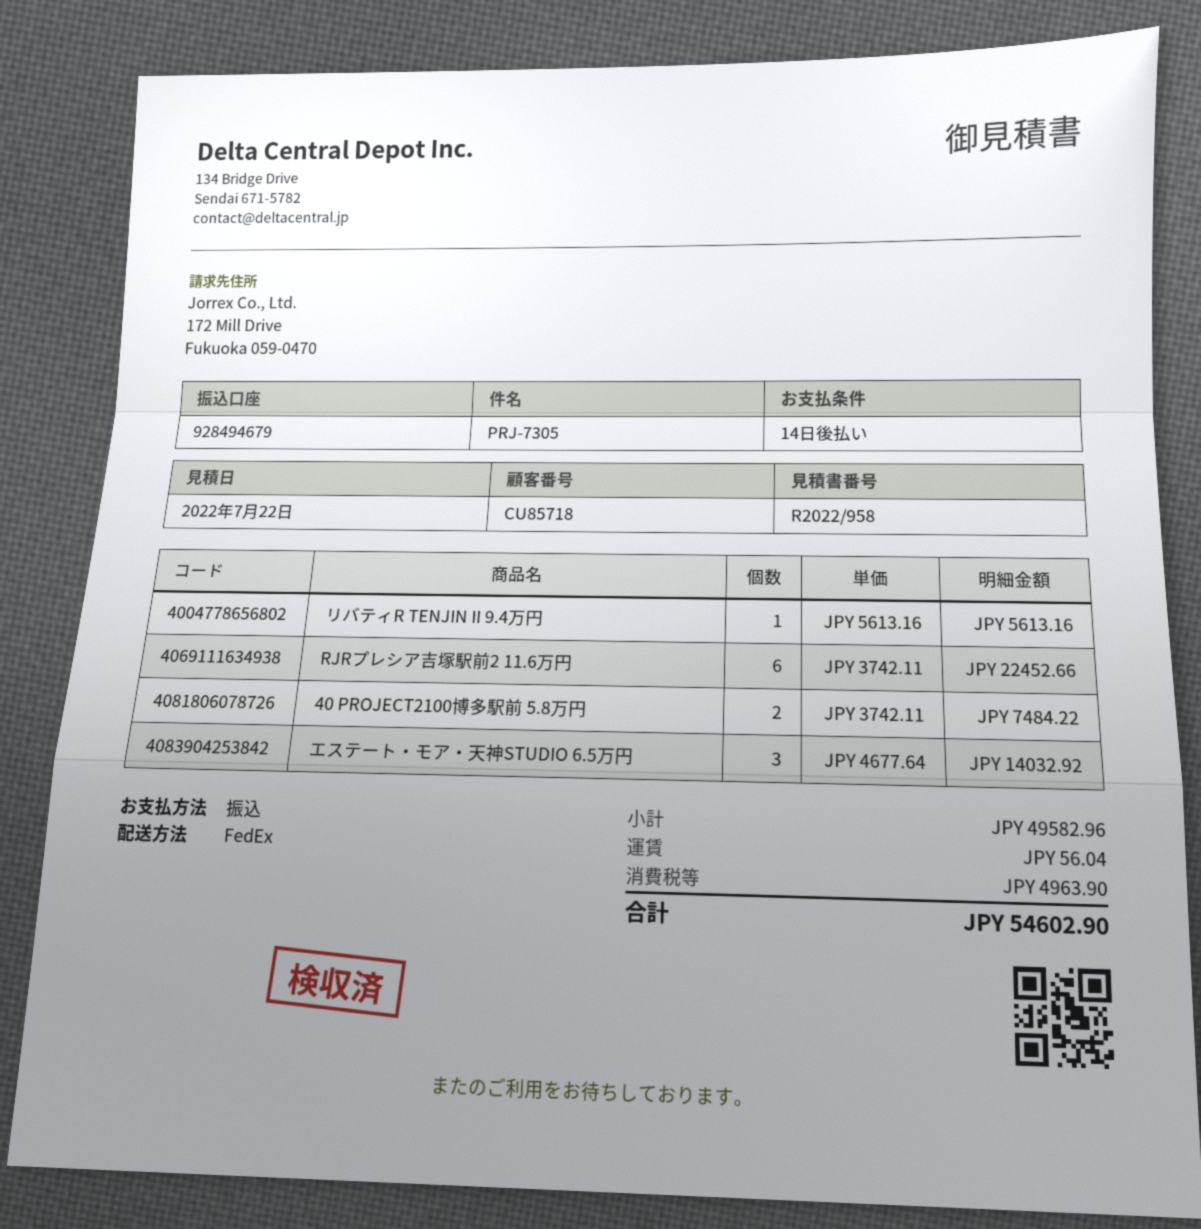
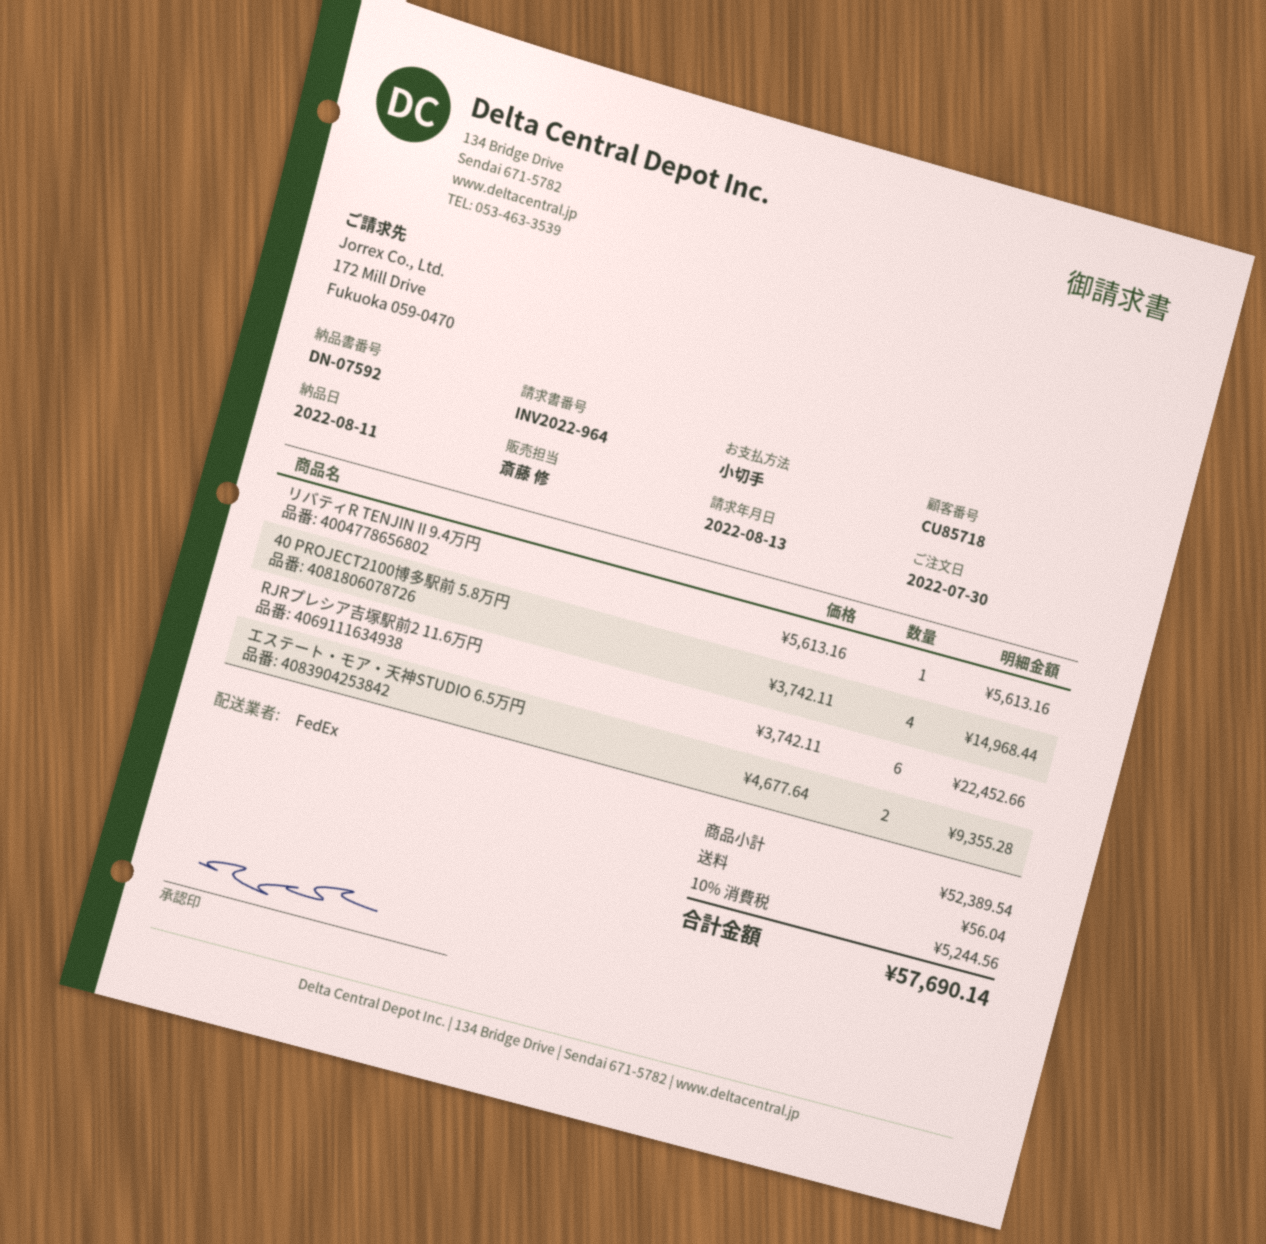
payment method: bank transfer -> cheque
40 PROJECT2100博多駅前 5.8万円: 2 x 3742.11 = 7484.22 -> 4 x 3742.11 = 14968.44
エステート・モア・天神STUDIO 6.5万円: 3 x 4677.64 = 14032.92 -> 2 x 4677.64 = 9355.28
subtotal: 49582.96 -> 52389.54
tax: 4963.90 -> 5244.56
total: 54602.90 -> 57690.14

